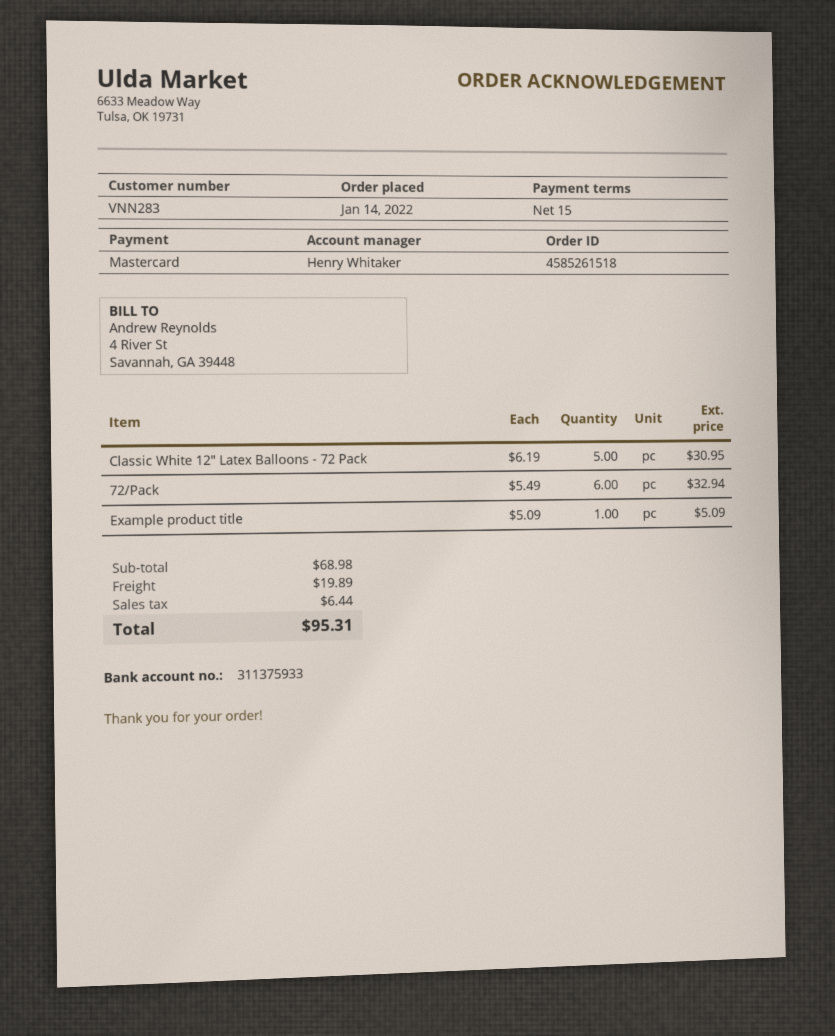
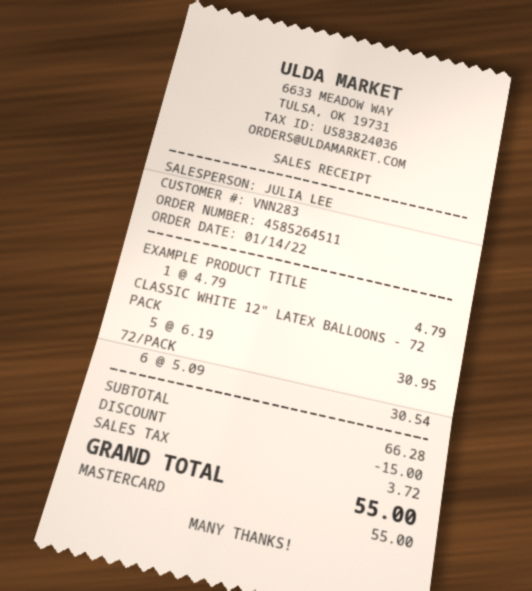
order number: 4585261518 -> 4585264511
sales rep: Henry Whitaker -> JULIA LEE
72/Pack: 6 x 5.49 = 32.94 -> 6 x 5.09 = 30.54
Example product title: 1 x 5.09 = 5.09 -> 1 x 4.79 = 4.79
subtotal: 68.98 -> 66.28
discount: none -> 15.00
shipping: 19.89 -> none
tax: 6.44 -> 3.72
total: 95.31 -> 55.00

